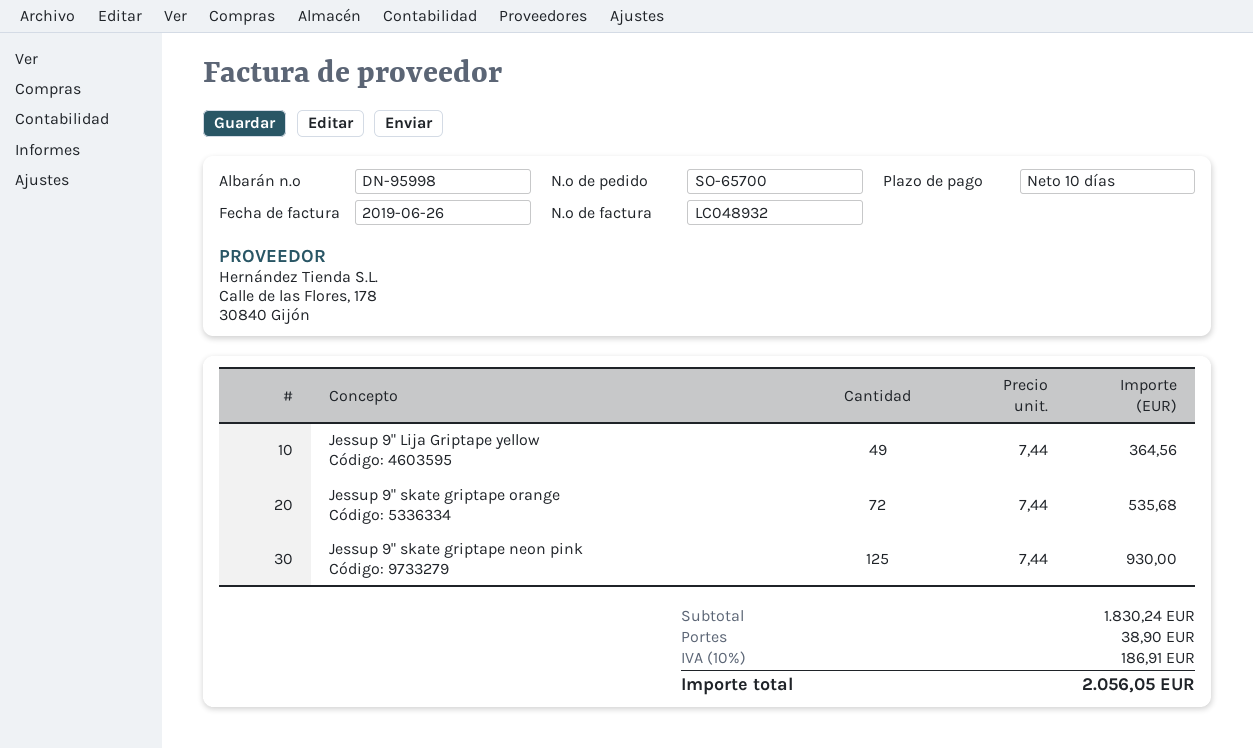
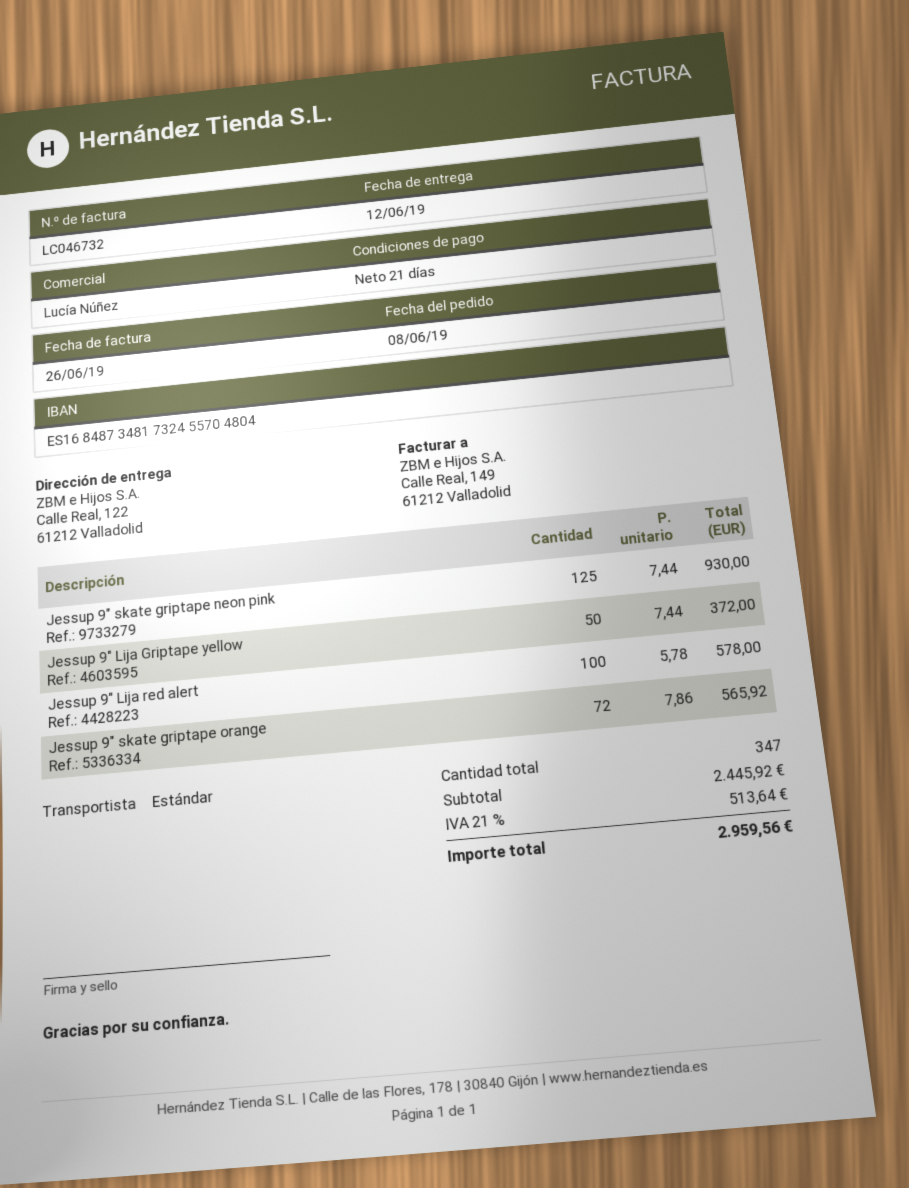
invoice number: LC048932 -> LC046732
payment terms: 10 days -> 21 days
Jessup 9" Lija Griptape yellow: 49 x 7.44 = 364.56 -> 50 x 7.44 = 372.00
Jessup 9" skate griptape orange: 72 x 7.44 = 535.68 -> 72 x 7.86 = 565.92
Jessup 9" Lija red alert: none -> 100 x 5.78 = 578.00
subtotal: 1830.24 -> 2445.92
shipping: 38.90 -> none
tax: 10% = 186.91 -> 21% = 513.64
total: 2056.05 -> 2959.56

